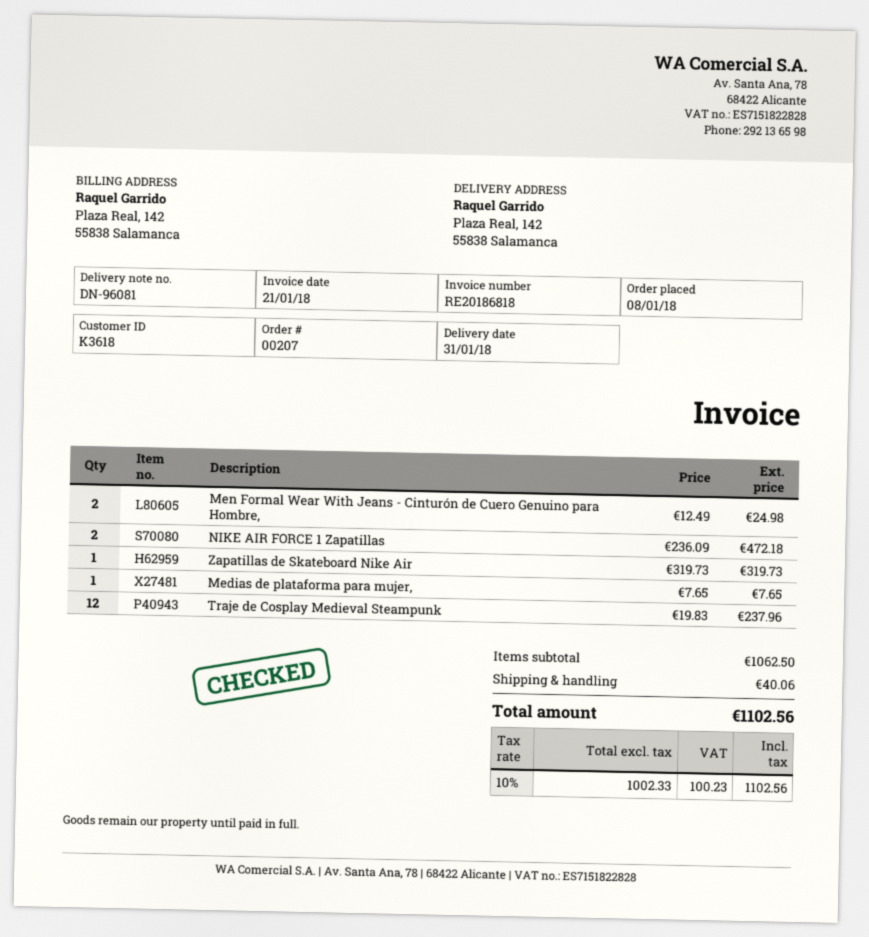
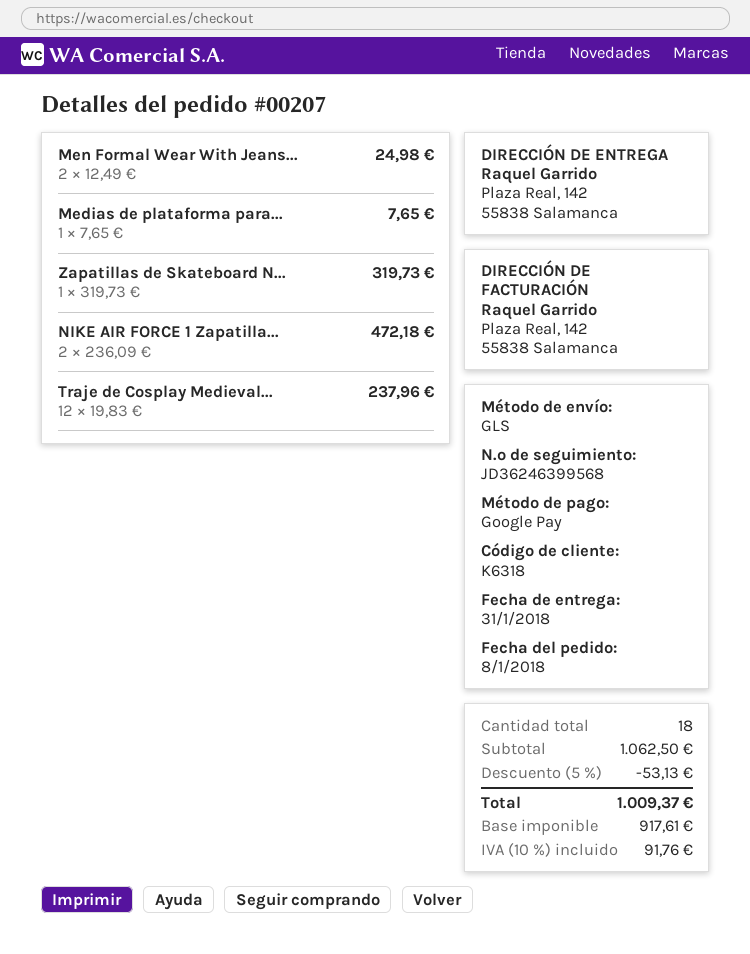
customer number: K3618 -> K6318
discount: none -> 5% = 53.13
shipping: 40.06 -> none
net: 1002.33 -> 917.61
tax: 10% = 100.23 -> 10% = 91.76
total: 1102.56 -> 1009.37

